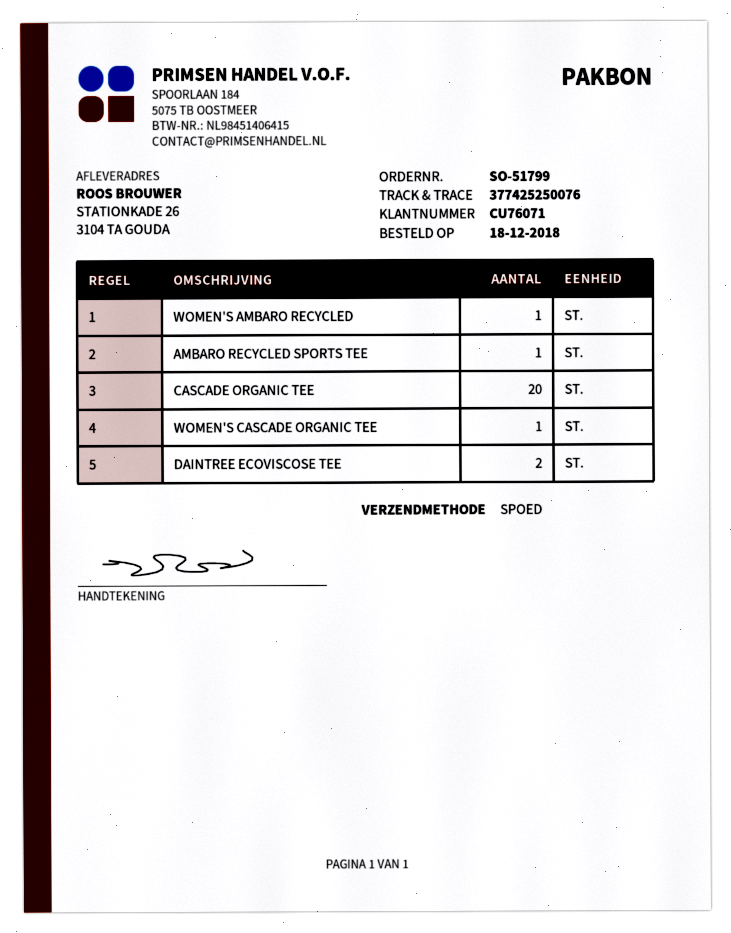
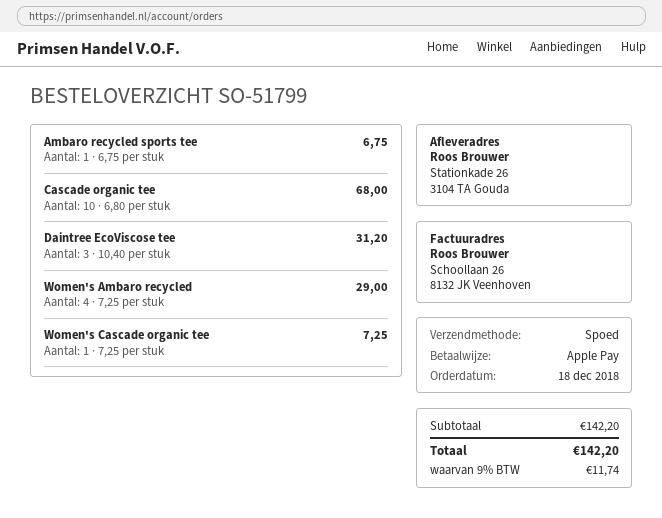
WOMEN'S AMBARO RECYCLED: 1 -> 4
CASCADE ORGANIC TEE: 20 -> 10
DAINTREE ECOVISCOSE TEE: 2 -> 3

